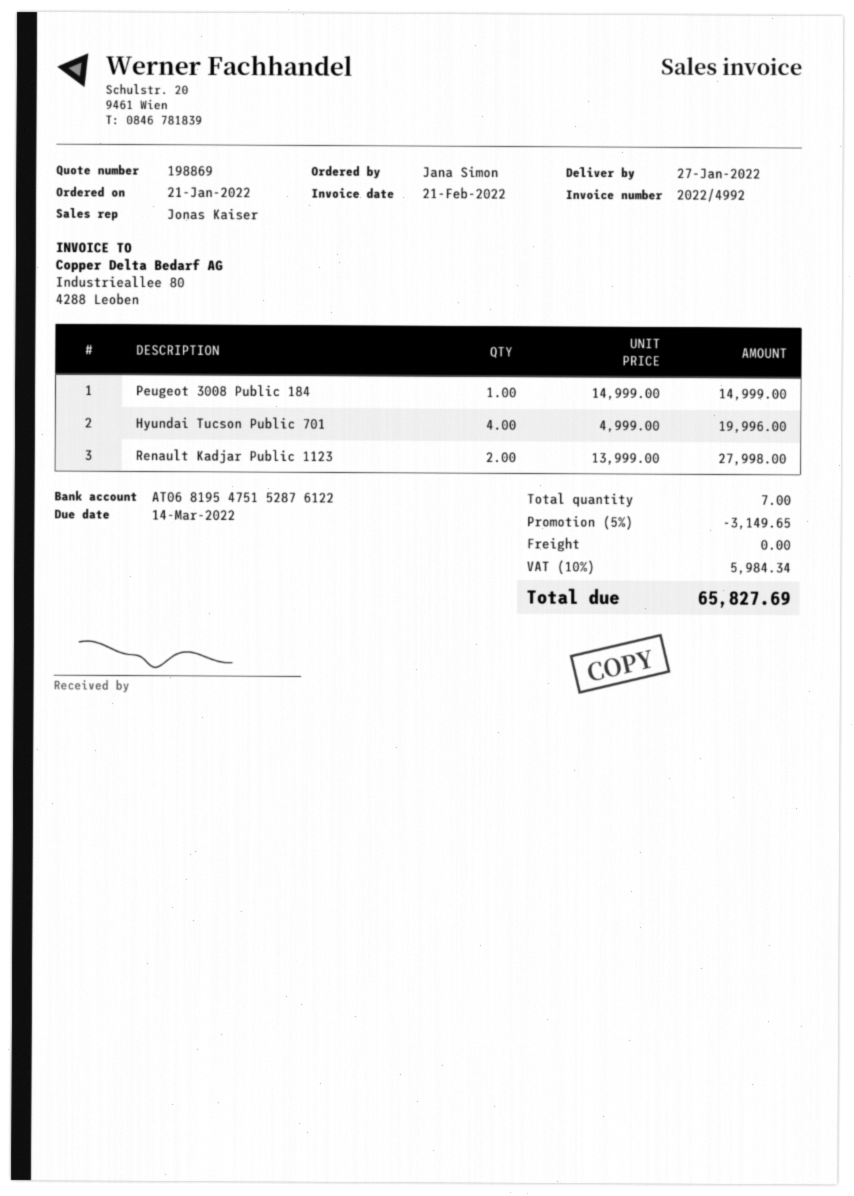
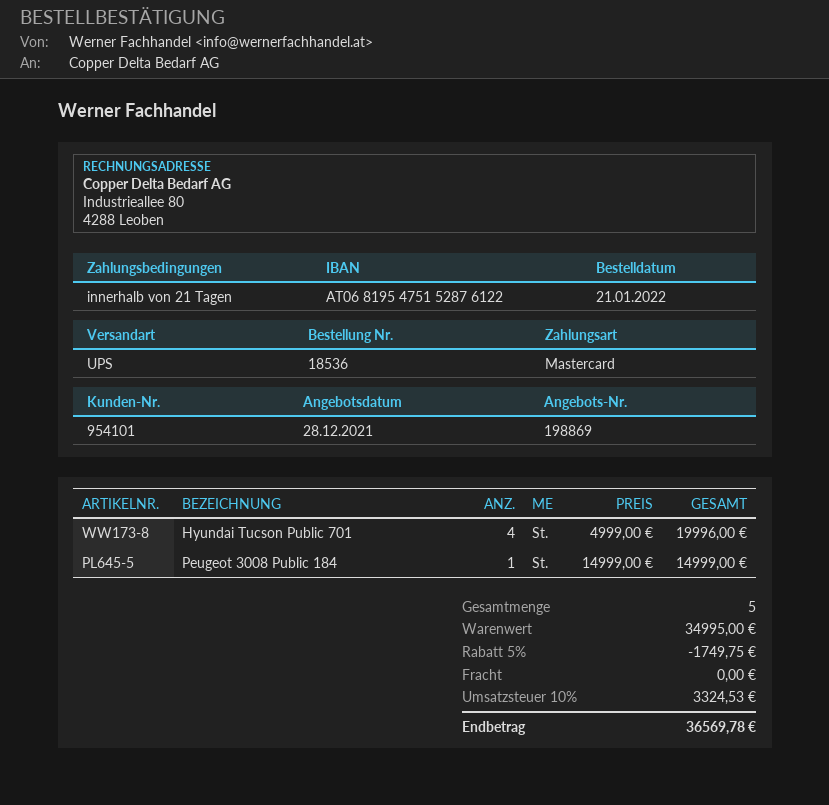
Renault Kadjar Public 1123: 2 x 13999.00 = 27998.00 -> none
total quantity: 7 -> 5
discount: 5% = 3149.65 -> 5% = 1749.75
tax: 10% = 5984.34 -> 10% = 3324.53
total: 65827.69 -> 36569.78

